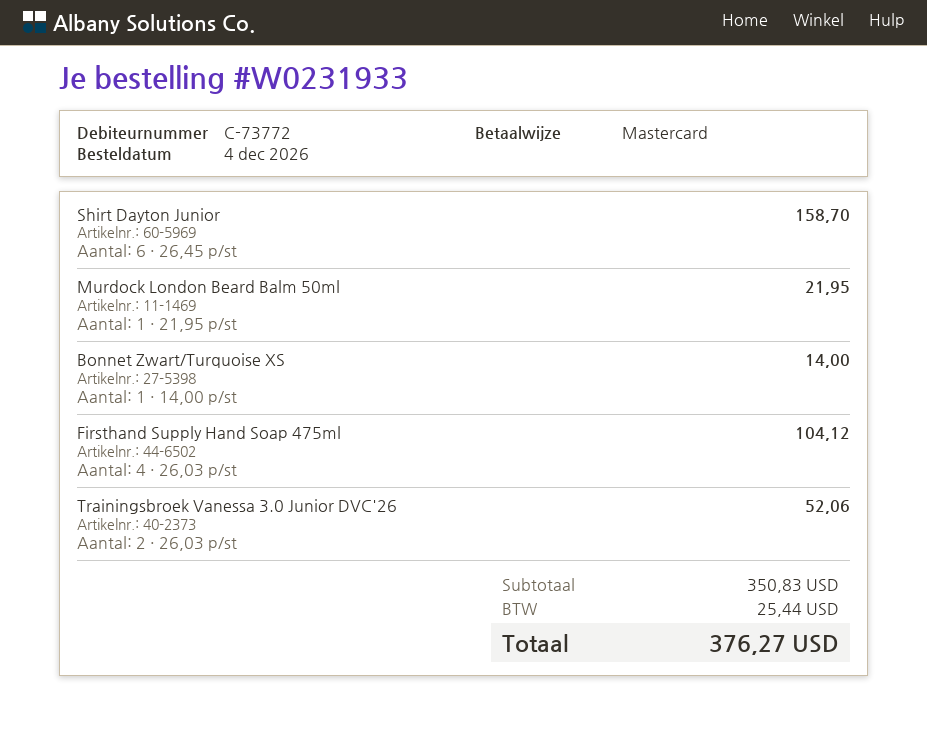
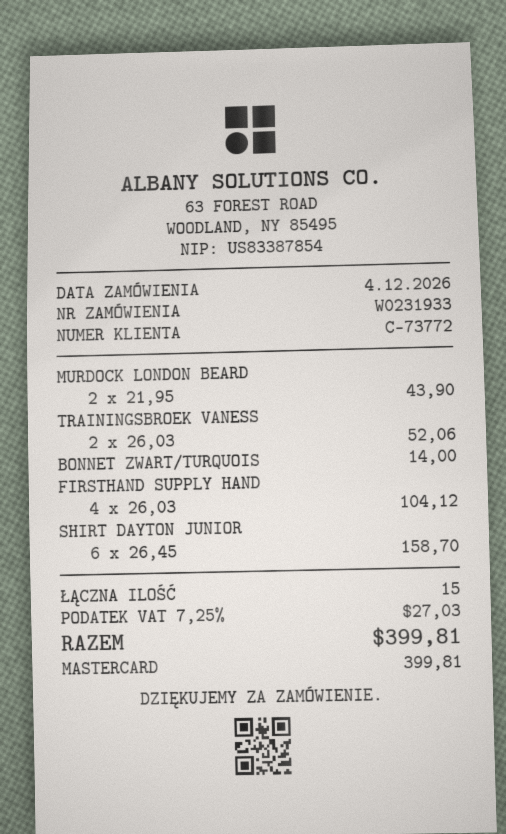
Murdock London Beard Balm 50ml: 1 x 21.95 = 21.95 -> 2 x 21.95 = 43.90
tax: 25.44 -> 27.03
total: 376.27 -> 399.81

